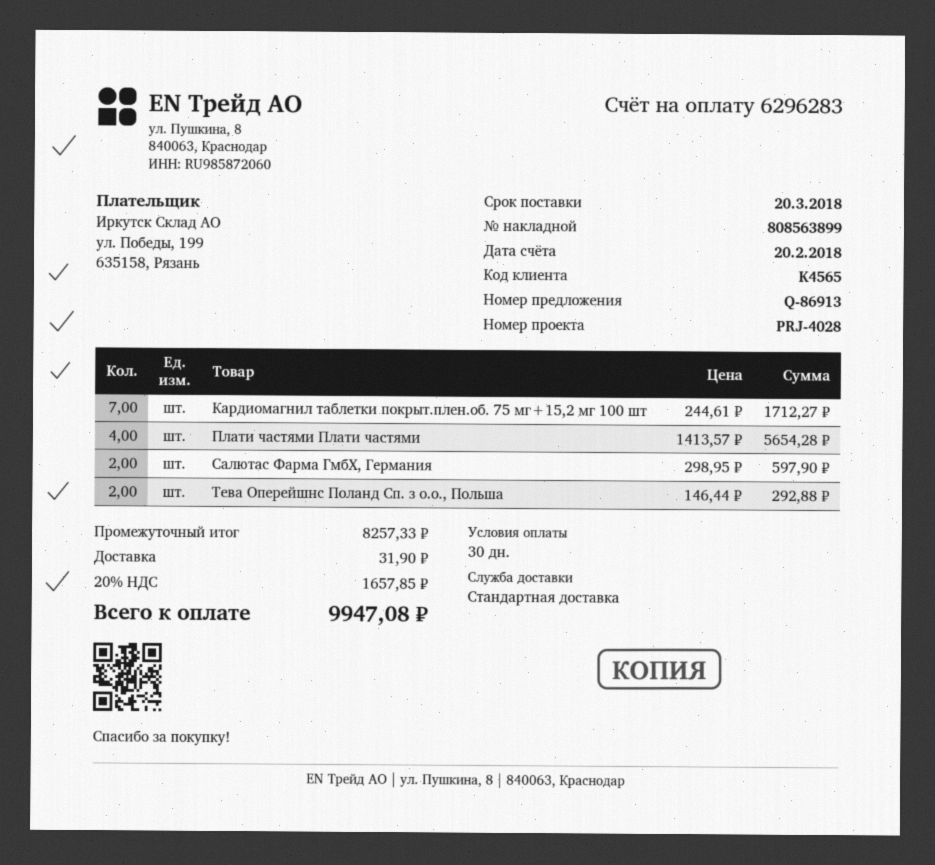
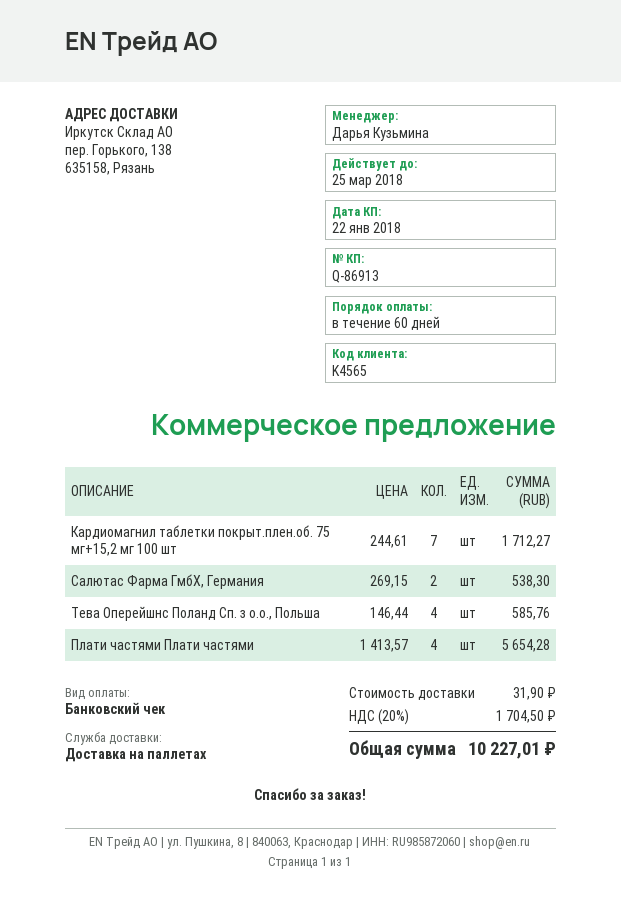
payment terms: 30 days -> 60 days
shipping method: standard -> pallet freight
Салютас Фарма ГмбХ, Германия: 2 x 298.95 = 597.90 -> 2 x 269.15 = 538.30
Тева Оперейшнс Поланд Сп. з о.о., Польша: 2 x 146.44 = 292.88 -> 4 x 146.44 = 585.76
tax: 20% = 1657.85 -> 20% = 1704.50
total: 9947.08 -> 10227.01

